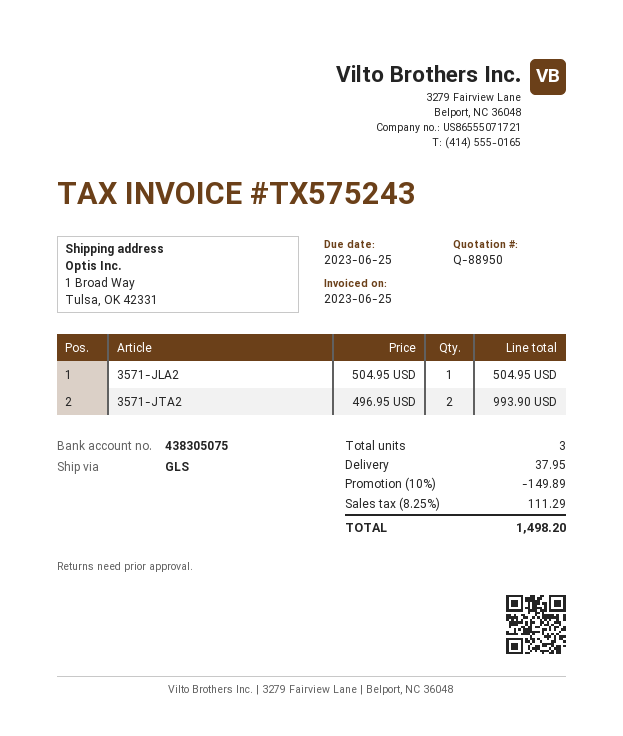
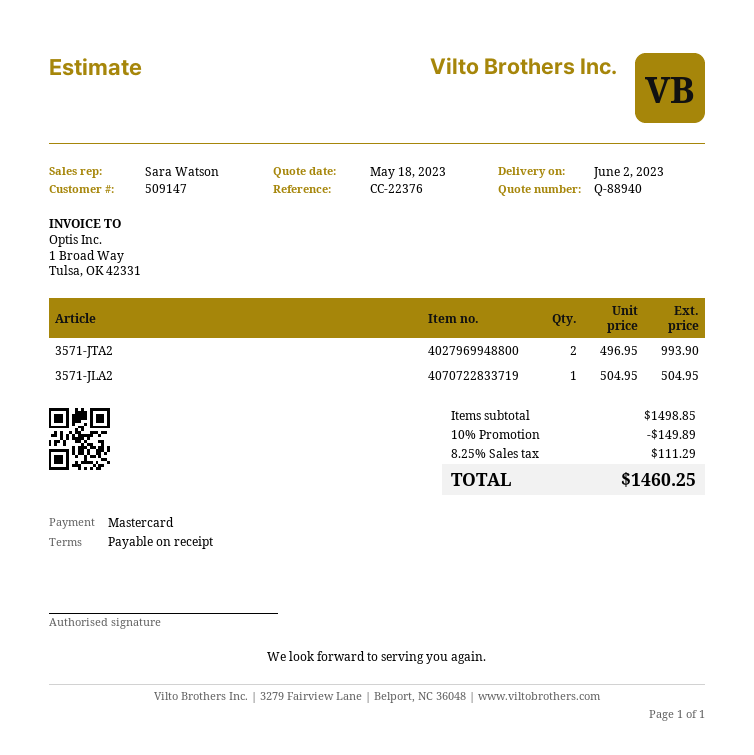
quote number: Q-88950 -> Q-88940
shipping: 37.95 -> none
total: 1498.20 -> 1460.25

